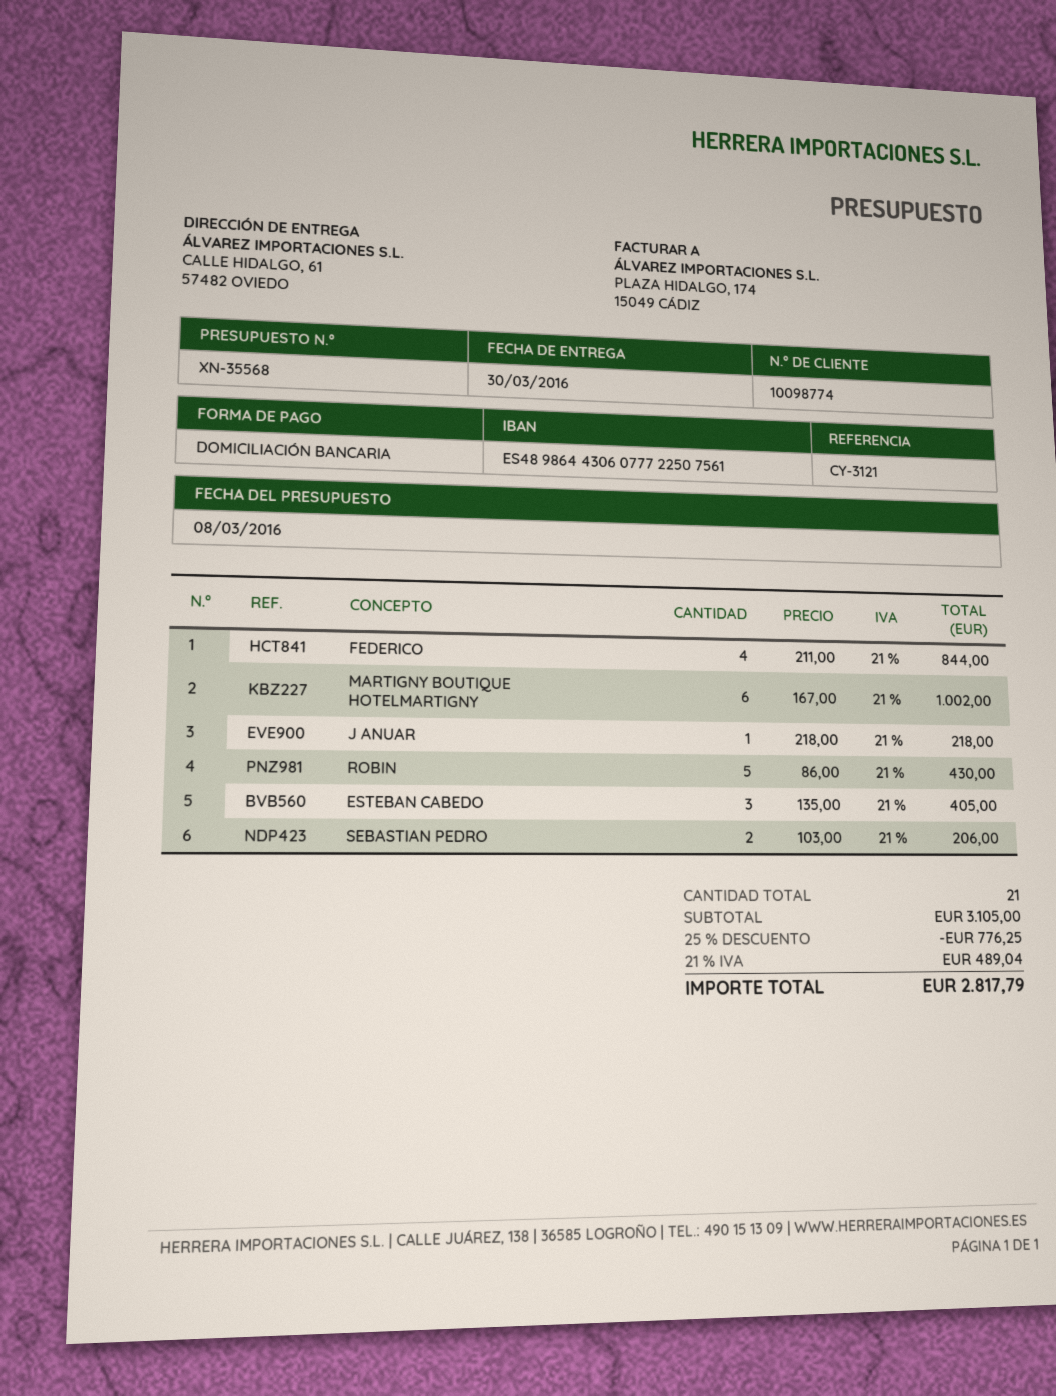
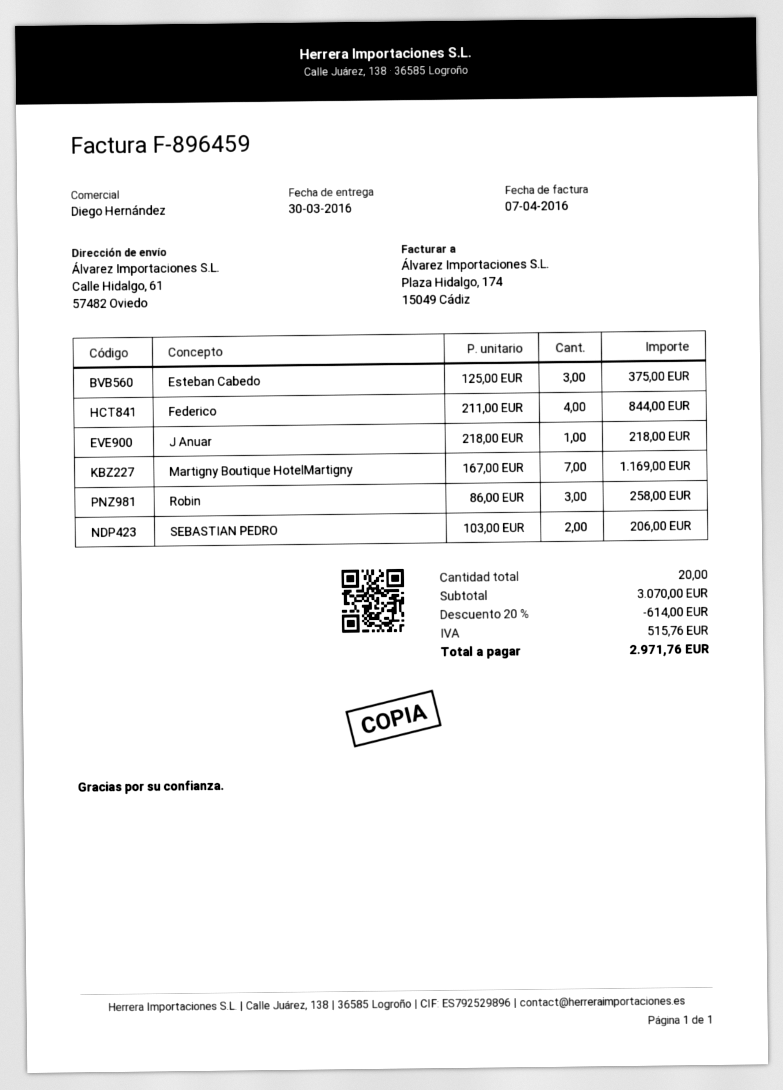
MARTIGNY BOUTIQUE HOTELMARTIGNY: 6 x 167.00 = 1002.00 -> 7 x 167.00 = 1169.00
ROBIN: 5 x 86.00 = 430.00 -> 3 x 86.00 = 258.00
ESTEBAN CABEDO: 3 x 135.00 = 405.00 -> 3 x 125.00 = 375.00
total quantity: 21 -> 20
subtotal: 3105.00 -> 3070.00
discount: 25% = 776.25 -> 20% = 614.00
tax: 489.04 -> 515.76
total: 2817.79 -> 2971.76

